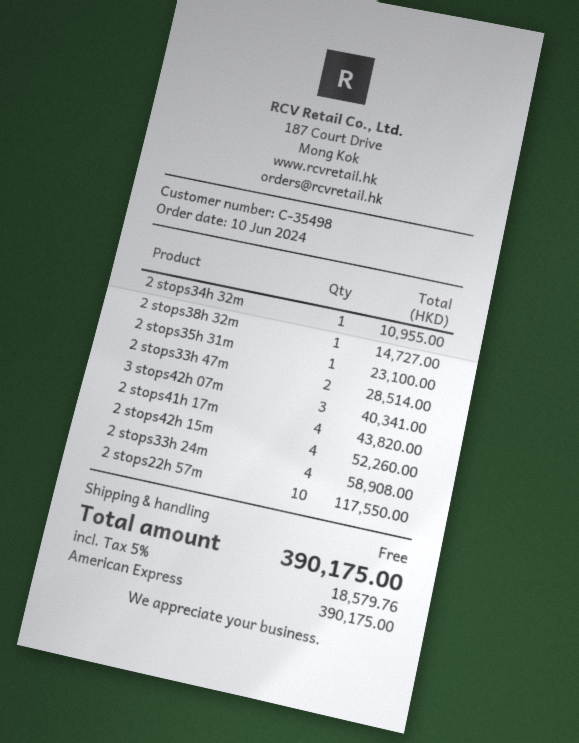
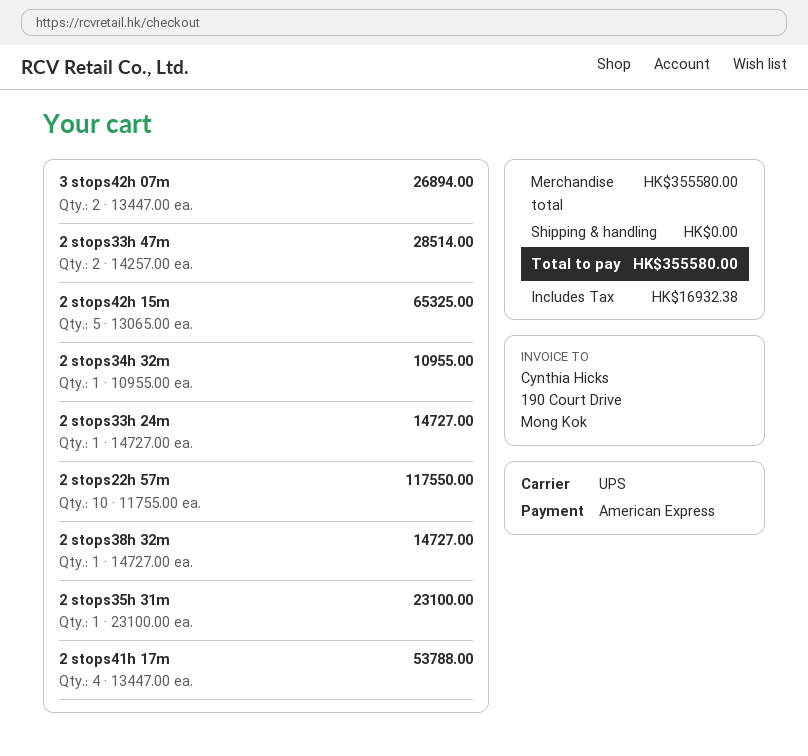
3 stops42h 07m: 3 for 40341.00 -> 2 for 26894.00
2 stops41h 17m: 4 for 43820.00 -> 4 for 53788.00
2 stops42h 15m: 4 for 52260.00 -> 5 for 65325.00
2 stops33h 24m: 4 for 58908.00 -> 1 for 14727.00
tax: 18579.76 -> 16932.38
total: 390175.00 -> 355580.00

